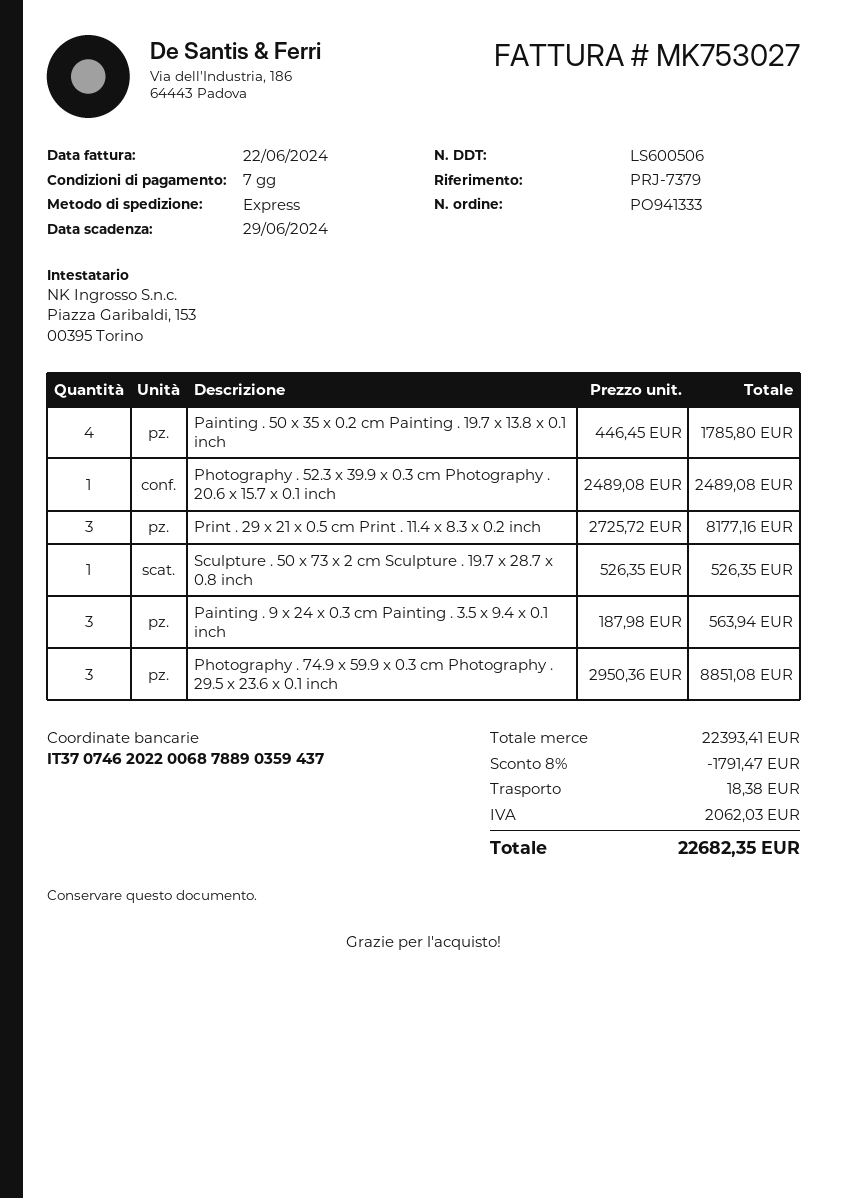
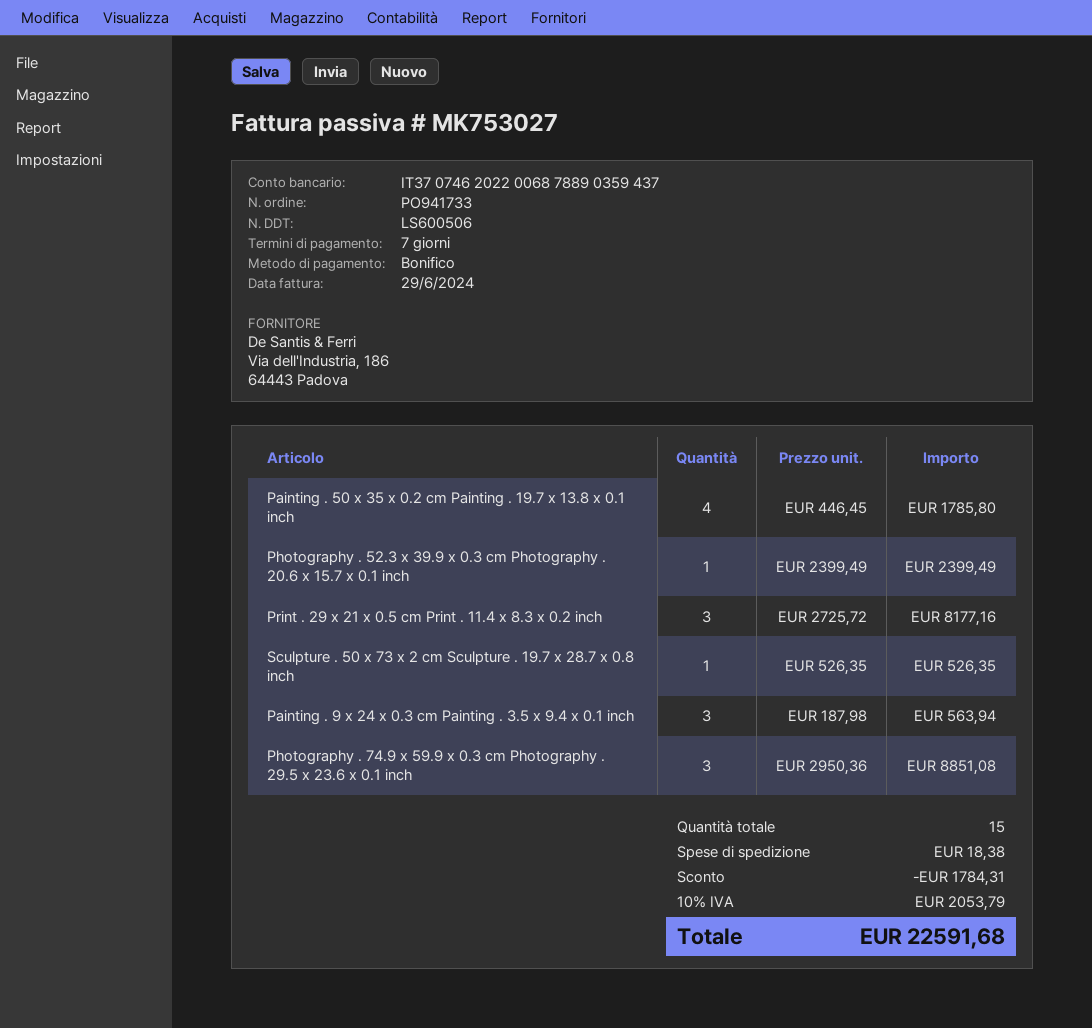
order number: PO941333 -> PO941733
invoice date: 2024-06-22 -> 2024-06-29
Photography . 52.3 x 39.9 x 0.3 cm Photography . 20.6 x 15.7 x 0.1 inch: 1 x 2489.08 = 2489.08 -> 1 x 2399.49 = 2399.49
discount: 1791.47 -> 1784.31
tax: 2062.03 -> 2053.79
total: 22682.35 -> 22591.68

